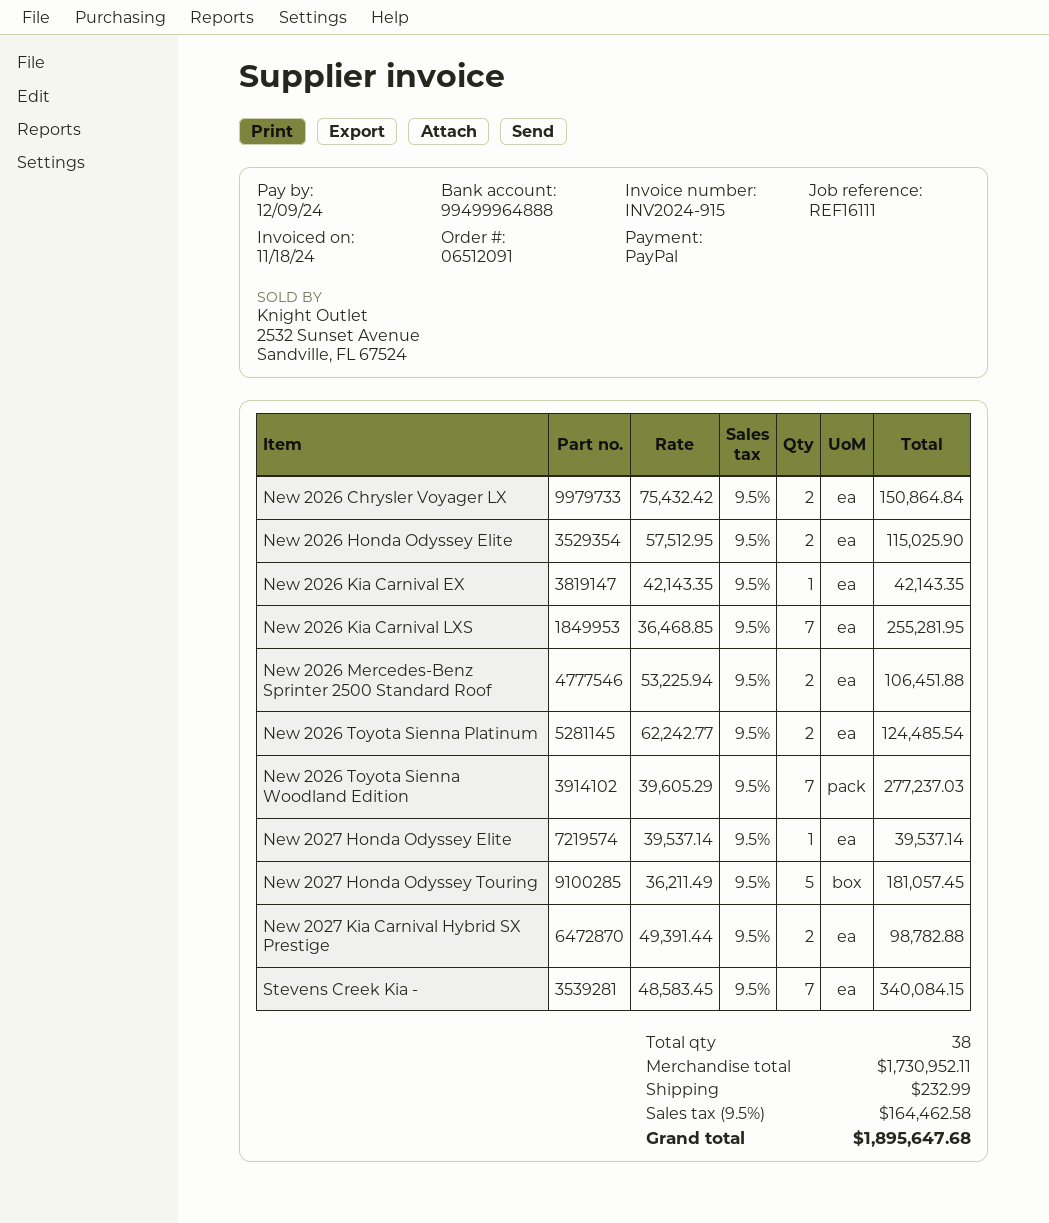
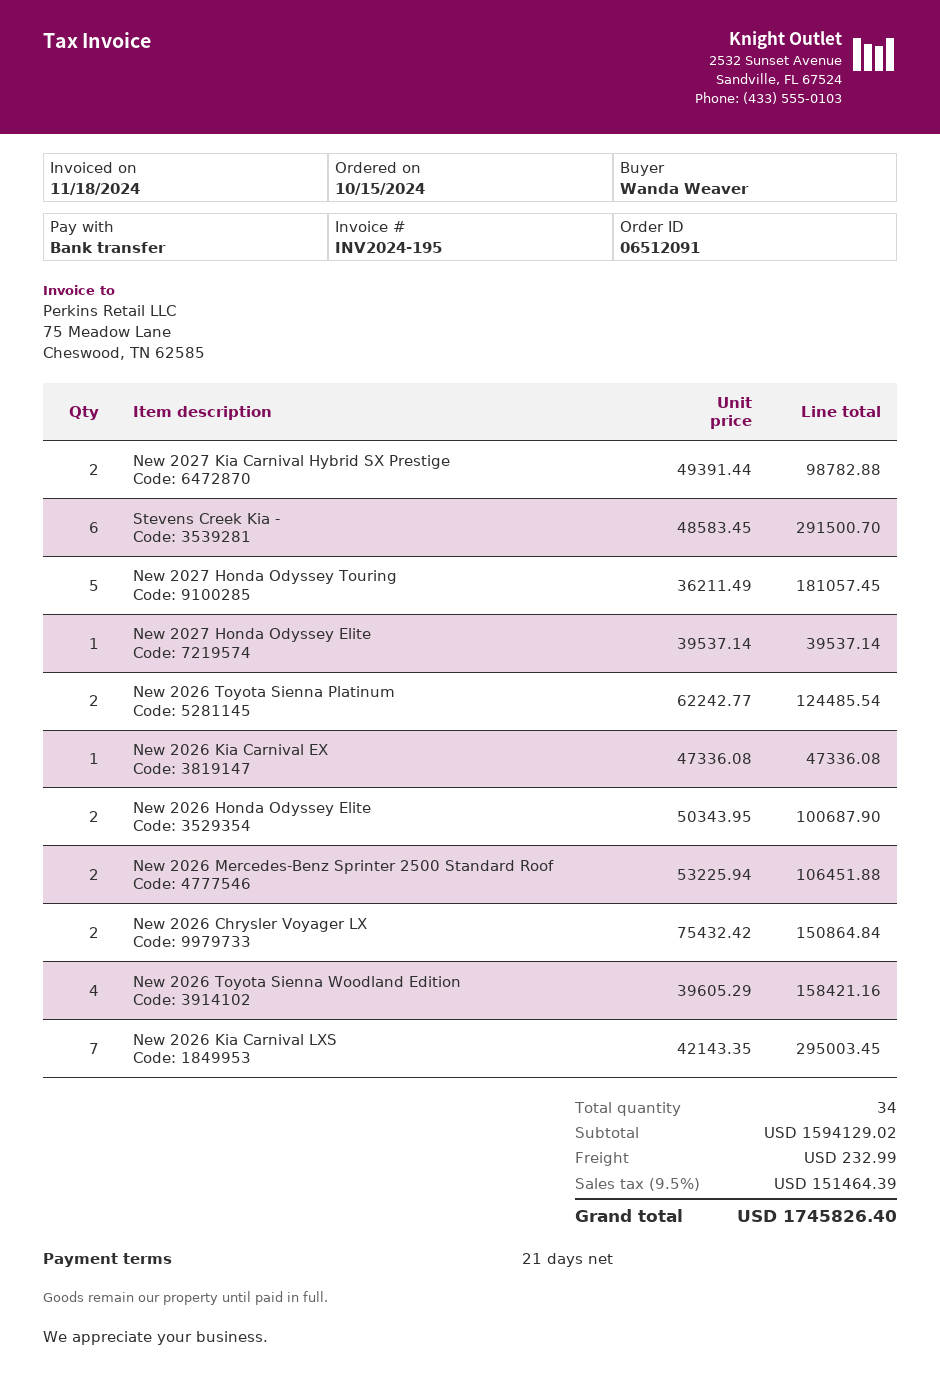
invoice number: INV2024-915 -> INV2024-195
payment method: PayPal -> bank transfer
New 2026 Honda Odyssey Elite: 2 x 57512.95 = 115025.90 -> 2 x 50343.95 = 100687.90
New 2026 Kia Carnival EX: 1 x 42143.35 = 42143.35 -> 1 x 47336.08 = 47336.08
New 2026 Kia Carnival LXS: 7 x 36468.85 = 255281.95 -> 7 x 42143.35 = 295003.45
New 2026 Toyota Sienna Woodland Edition: 7 x 39605.29 = 277237.03 -> 4 x 39605.29 = 158421.16
Stevens Creek Kia -: 7 x 48583.45 = 340084.15 -> 6 x 48583.45 = 291500.70
total quantity: 38 -> 34
subtotal: 1730952.11 -> 1594129.02
tax: 9.5% = 164462.58 -> 9.5% = 151464.39
total: 1895647.68 -> 1745826.40

